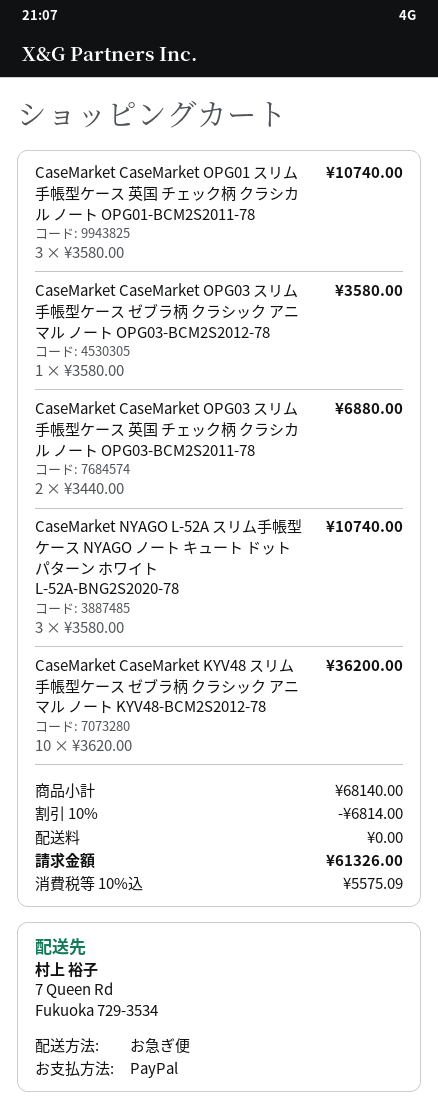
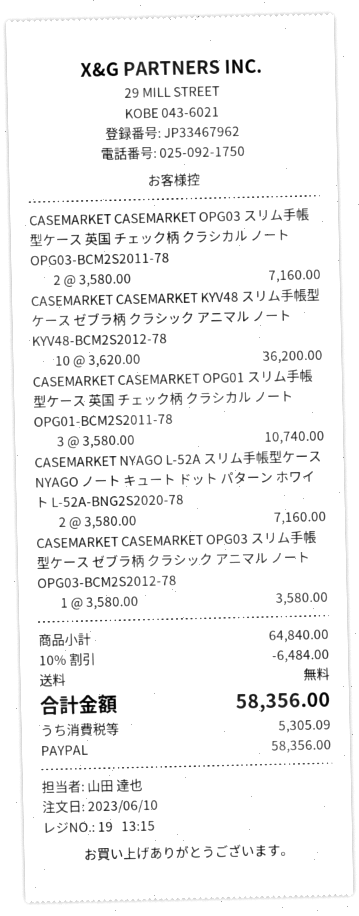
CaseMarket CaseMarket OPG03 スリム手帳型ケース 英国 チェック柄 クラシカル ノート OPG03-BCM2S2011-78: 2 x 3440.00 = 6880.00 -> 2 x 3580.00 = 7160.00
CaseMarket NYAGO L-52A スリム手帳型ケース NYAGO ノート キュート ドット パターン ホワイト L-52A-BNG2S2020-78: 3 x 3580.00 = 10740.00 -> 2 x 3580.00 = 7160.00
subtotal: 68140.00 -> 64840.00
discount: 10% = 6814.00 -> 10% = 6484.00
tax: 5575.09 -> 5305.09
total: 61326.00 -> 58356.00

